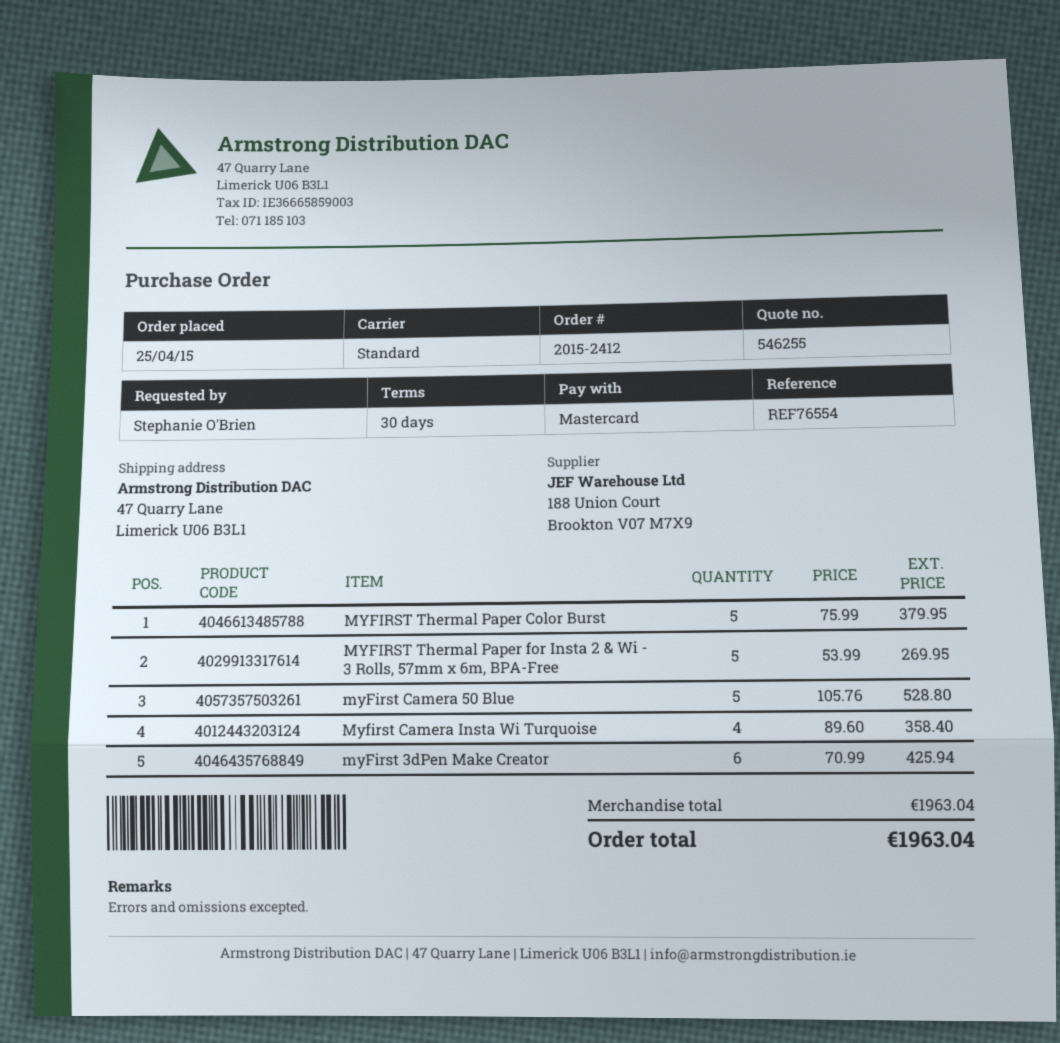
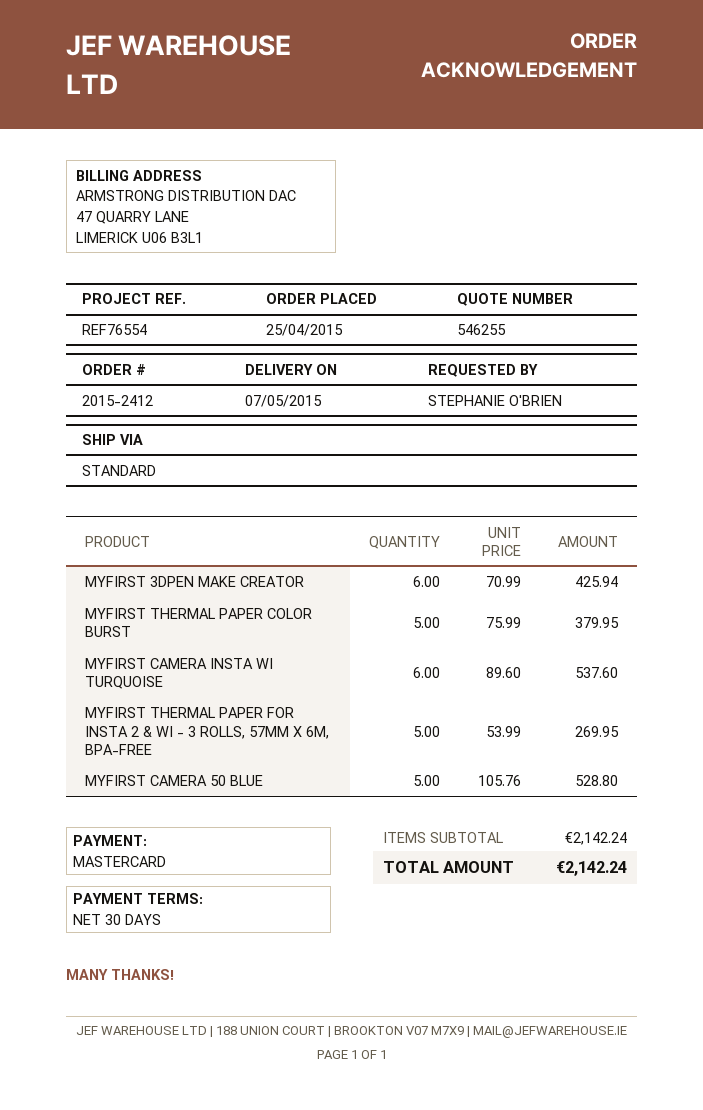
Myfirst Camera Insta Wi Turquoise: 4 x 89.60 = 358.40 -> 6 x 89.60 = 537.60
subtotal: 1963.04 -> 2142.24
total: 1963.04 -> 2142.24

